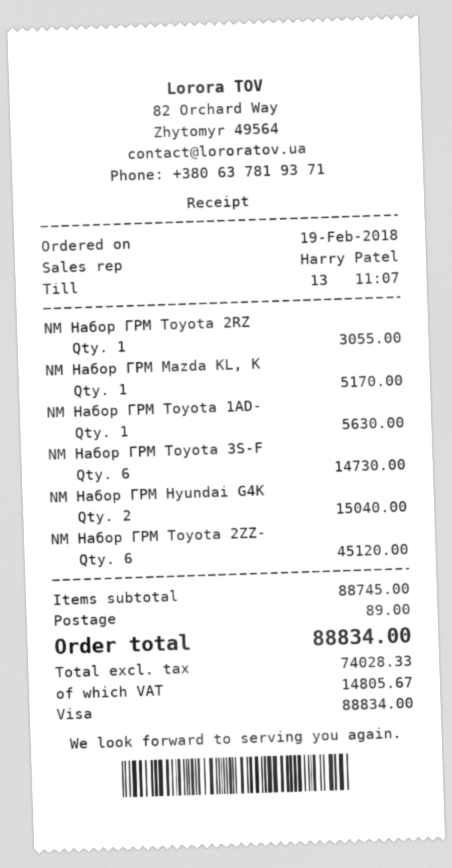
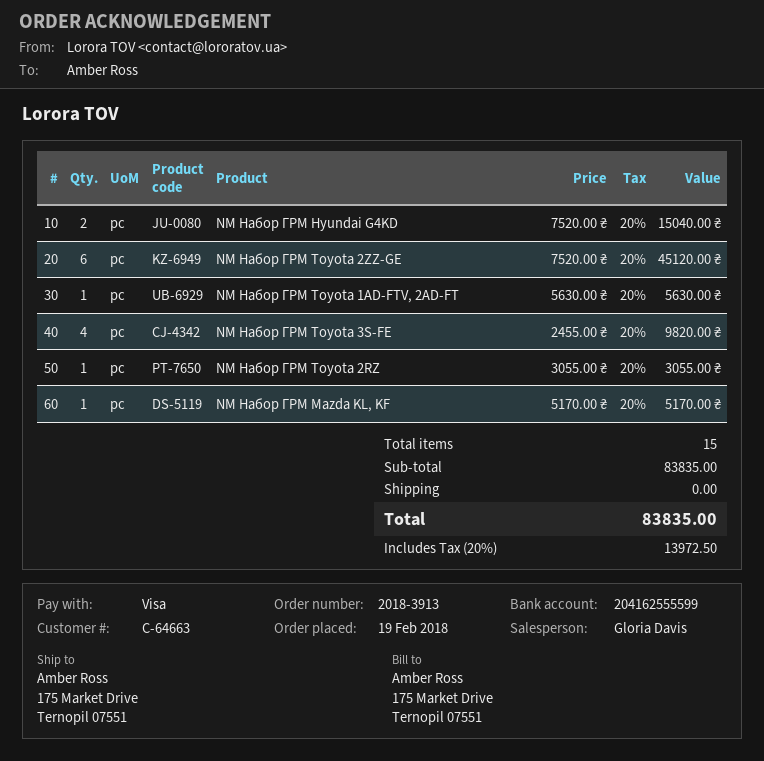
sales rep: Harry Patel -> Gloria Davis
NM Набор ГРМ Toyota 3S-F: 6 for 14730.00 -> 4 for 9820.00
subtotal: 88745.00 -> 83835.00
shipping: 89.00 -> 0.00
tax: 14805.67 -> 13972.50
total: 88834.00 -> 83835.00

